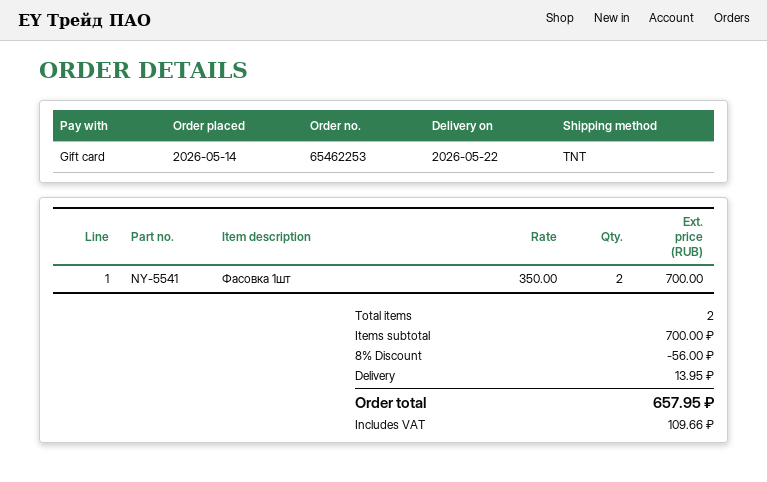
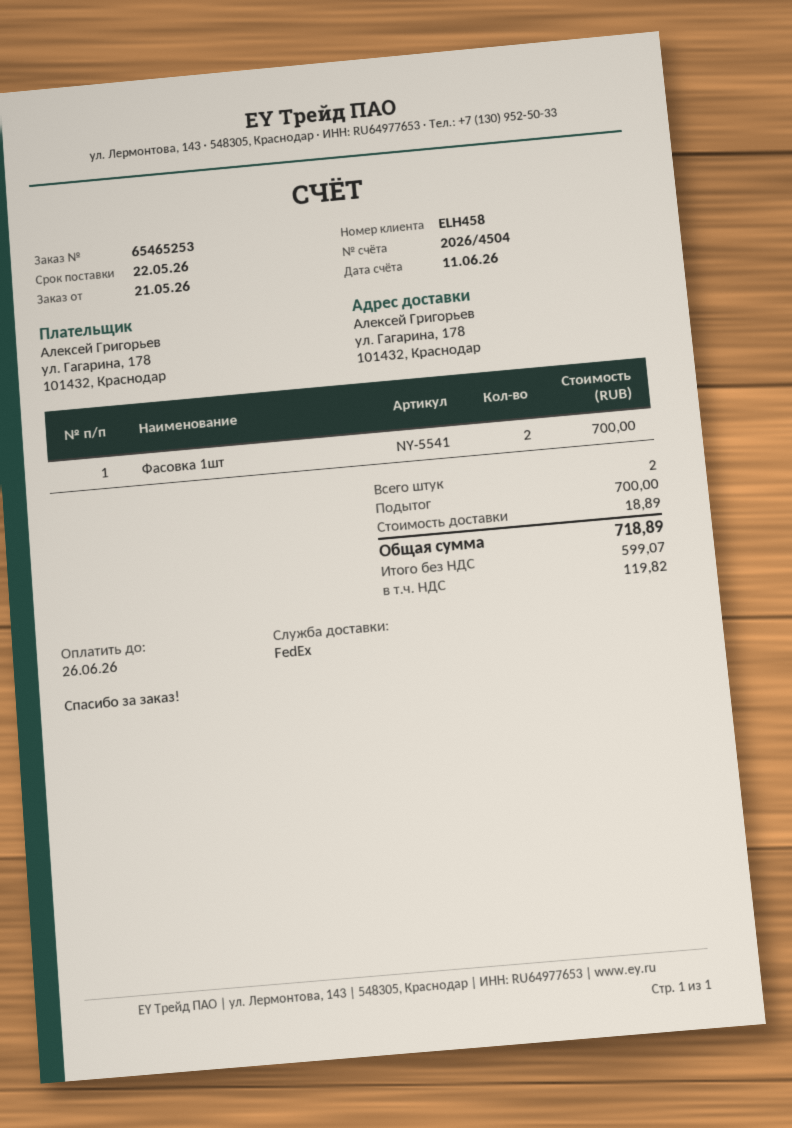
order number: 65462253 -> 65465253
order date: 2026-05-14 -> 2026-05-21
shipping method: TNT -> FedEx
discount: 8% = 56.00 -> none
shipping: 13.95 -> 18.89
tax: 109.66 -> 119.82
total: 657.95 -> 718.89

